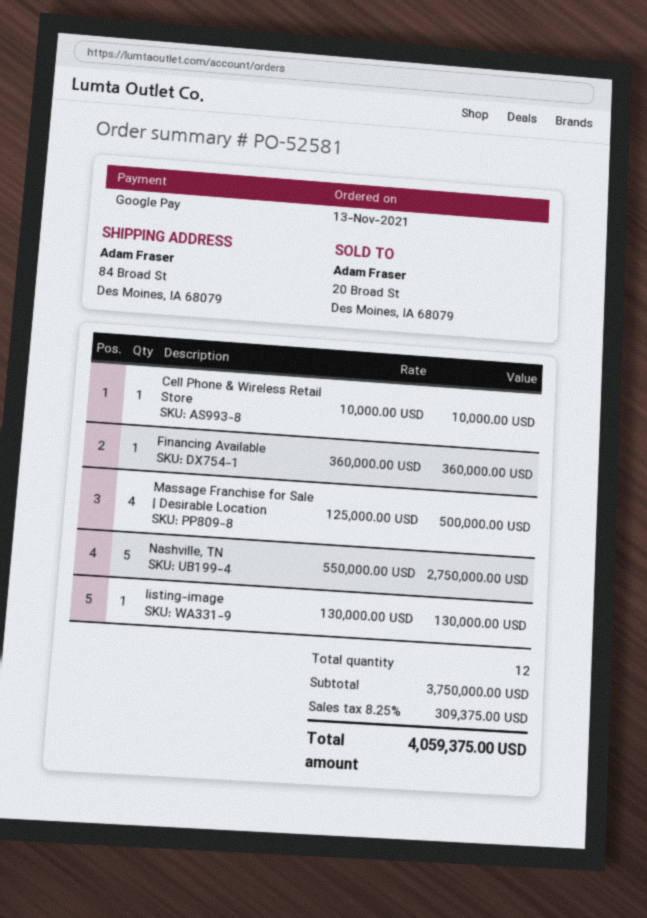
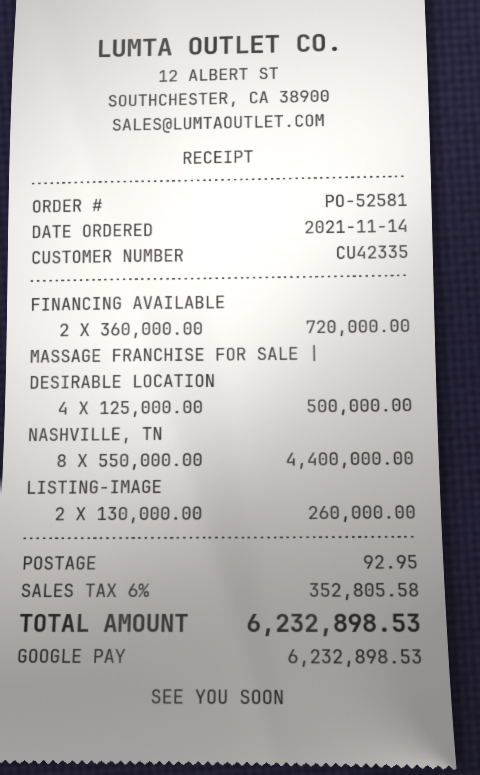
order date: 2021-11-13 -> 2021-11-14
Cell Phone & Wireless Retail Store: 1 x 10000.00 = 10000.00 -> none
Financing Available: 1 x 360000.00 = 360000.00 -> 2 x 360000.00 = 720000.00
Nashville, TN: 5 x 550000.00 = 2750000.00 -> 8 x 550000.00 = 4400000.00
listing-image: 1 x 130000.00 = 130000.00 -> 2 x 130000.00 = 260000.00
shipping: none -> 92.95
tax: 8.25% = 309375.00 -> 6% = 352805.58
total: 4059375.00 -> 6232898.53

